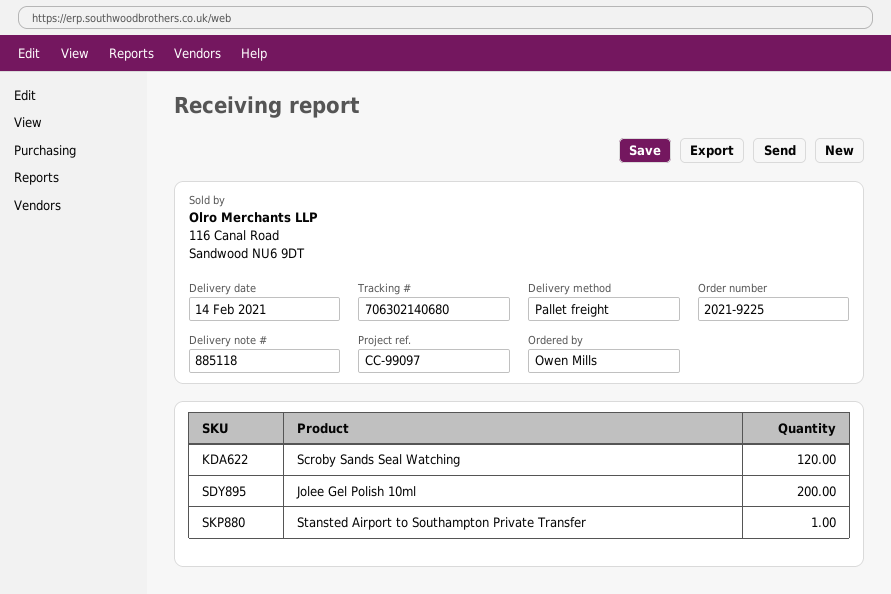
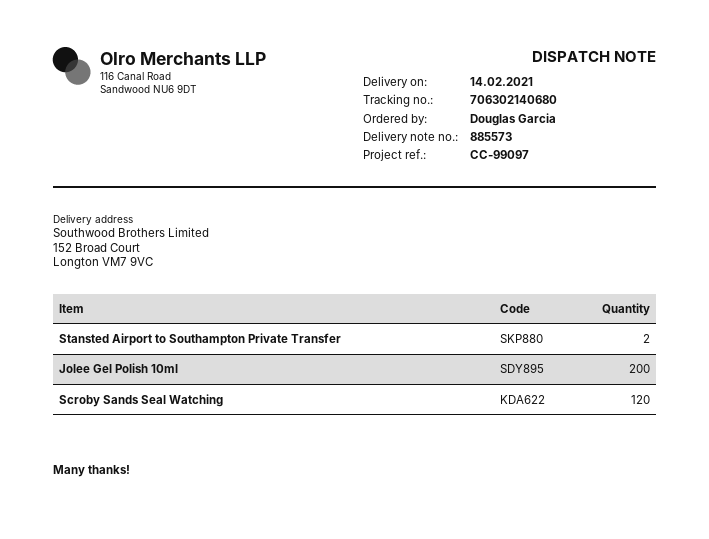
delivery note number: 885118 -> 885573
ordered by: Owen Mills -> Douglas Garcia
Stansted Airport to Southampton Private Transfer: 1 -> 2

